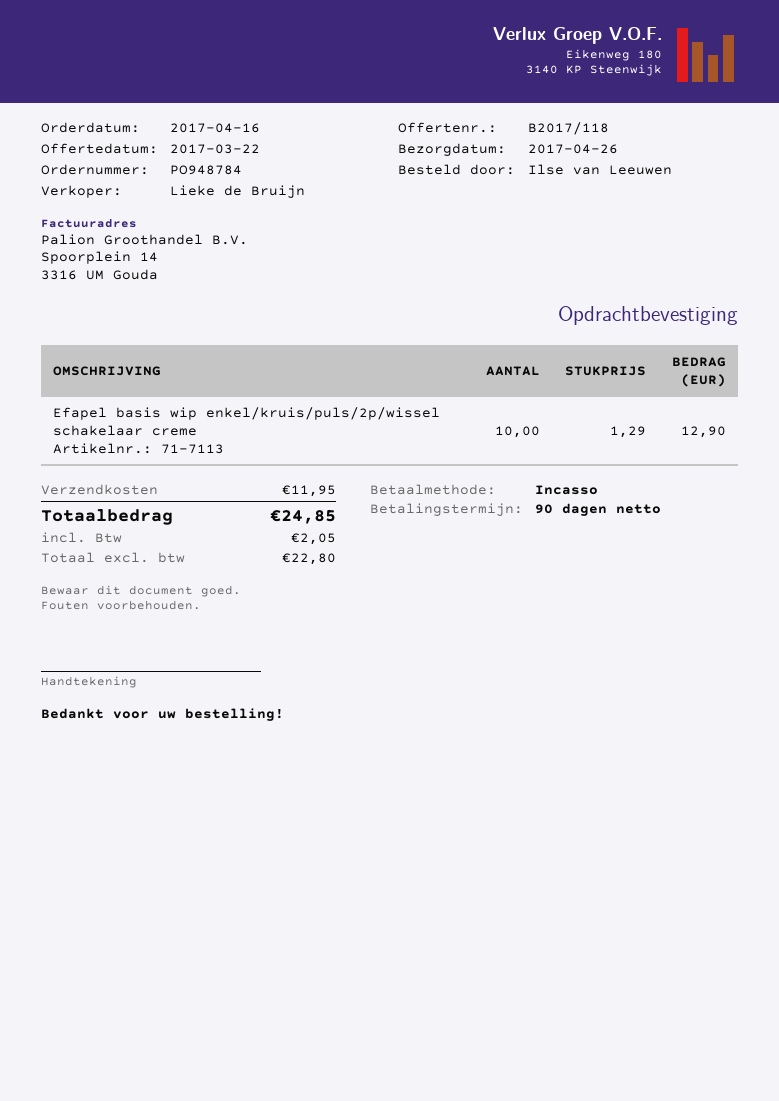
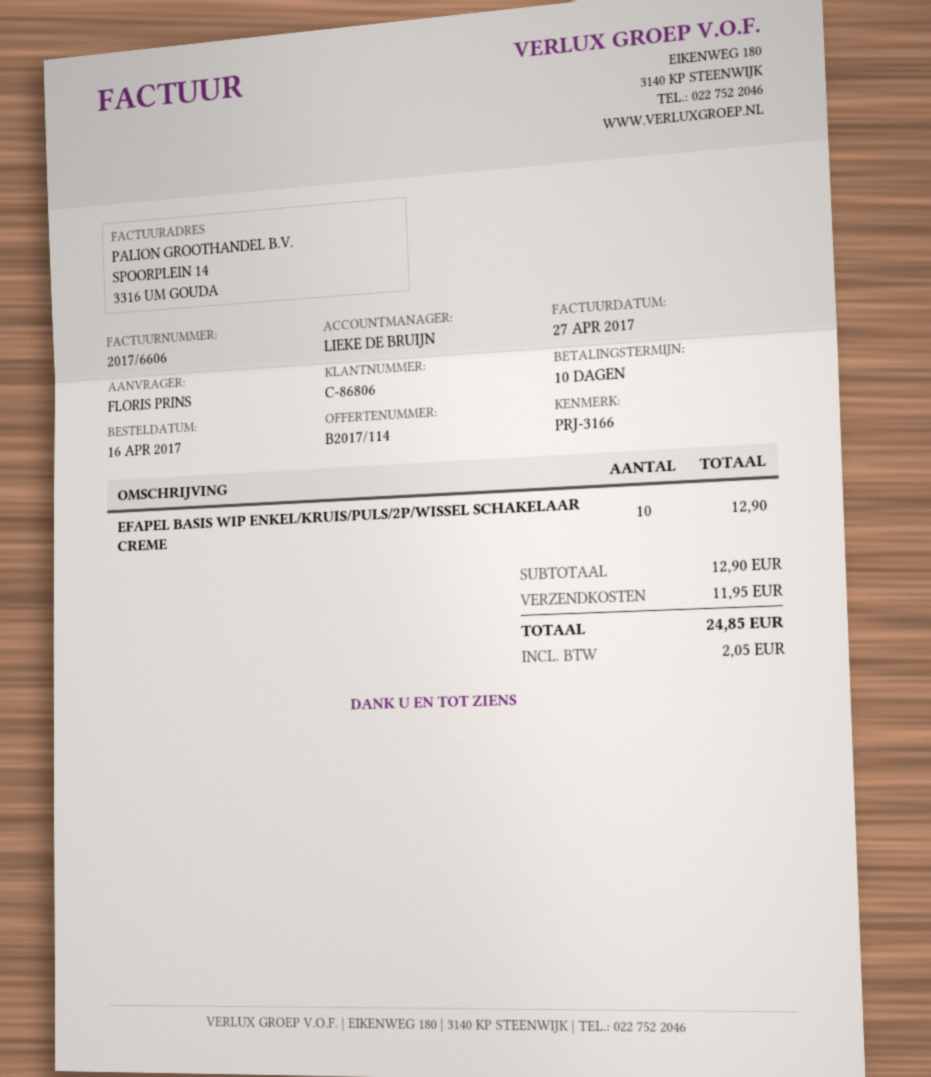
quote number: B2017/118 -> B2017/114
payment terms: 90 days -> 10 days
ordered by: Ilse van Leeuwen -> FLORIS PRINS

